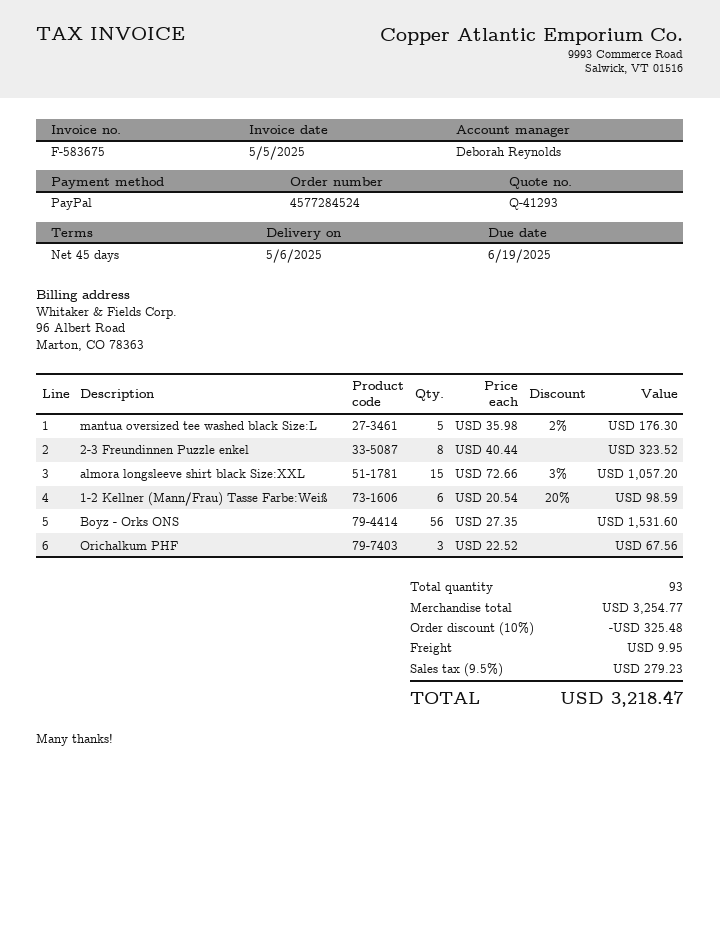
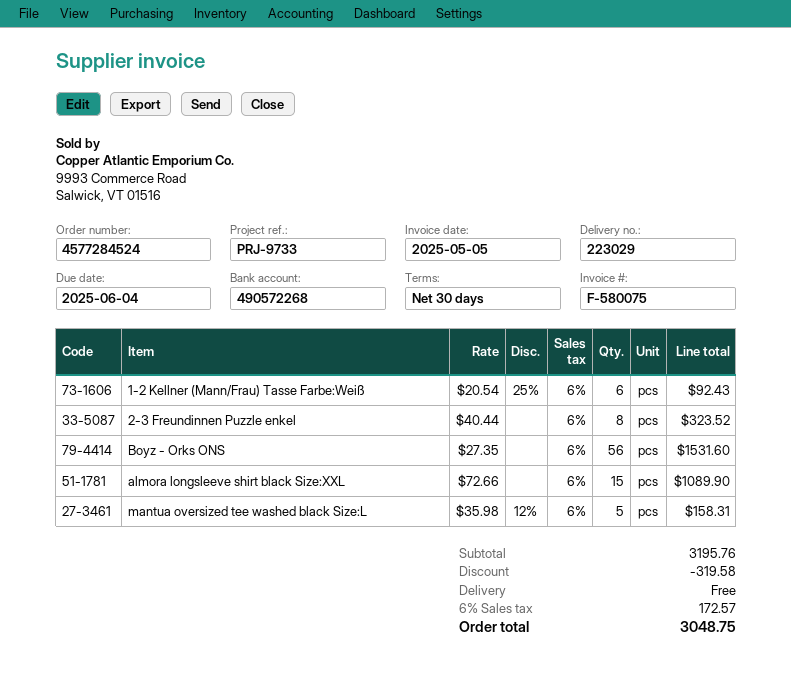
invoice number: F-583675 -> F-580075
payment terms: 45 days -> 30 days
due date: 2025-06-19 -> 2025-06-04
mantua oversized tee washed black Size:L: 5 x 35.98 - 2% = 176.30 -> 5 x 35.98 - 12% = 158.31
almora longsleeve shirt black Size:XXL: 15 x 72.66 - 3% = 1057.20 -> 15 x 72.66 = 1089.90
1-2 Kellner (Mann/Frau) Tasse Farbe:Weiß: 6 x 20.54 - 20% = 98.59 -> 6 x 20.54 - 25% = 92.43
Orichalkum PHF: 3 x 22.52 = 67.56 -> none
subtotal: 3254.77 -> 3195.76
discount: 325.48 -> 319.58
shipping: 9.95 -> 0.00
tax: 9.5% = 279.23 -> 6% = 172.57
total: 3218.47 -> 3048.75

